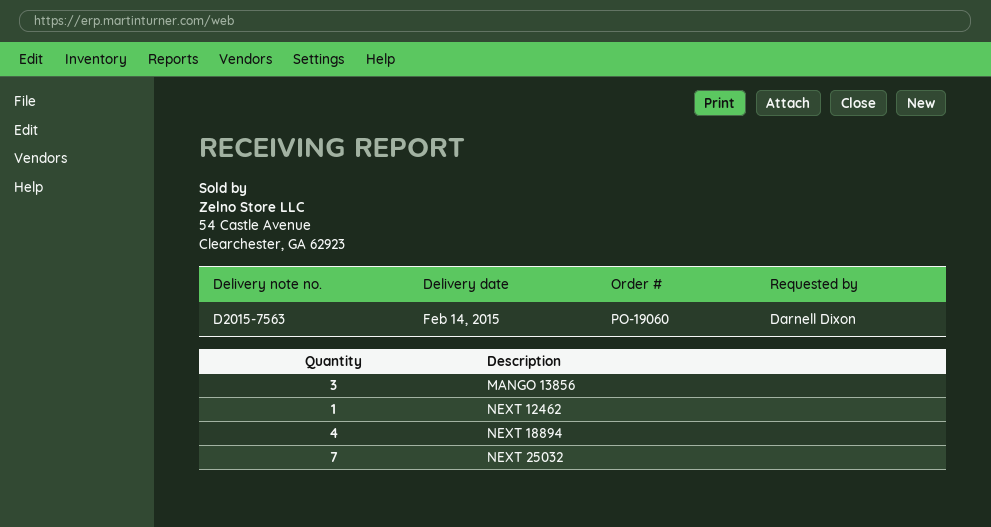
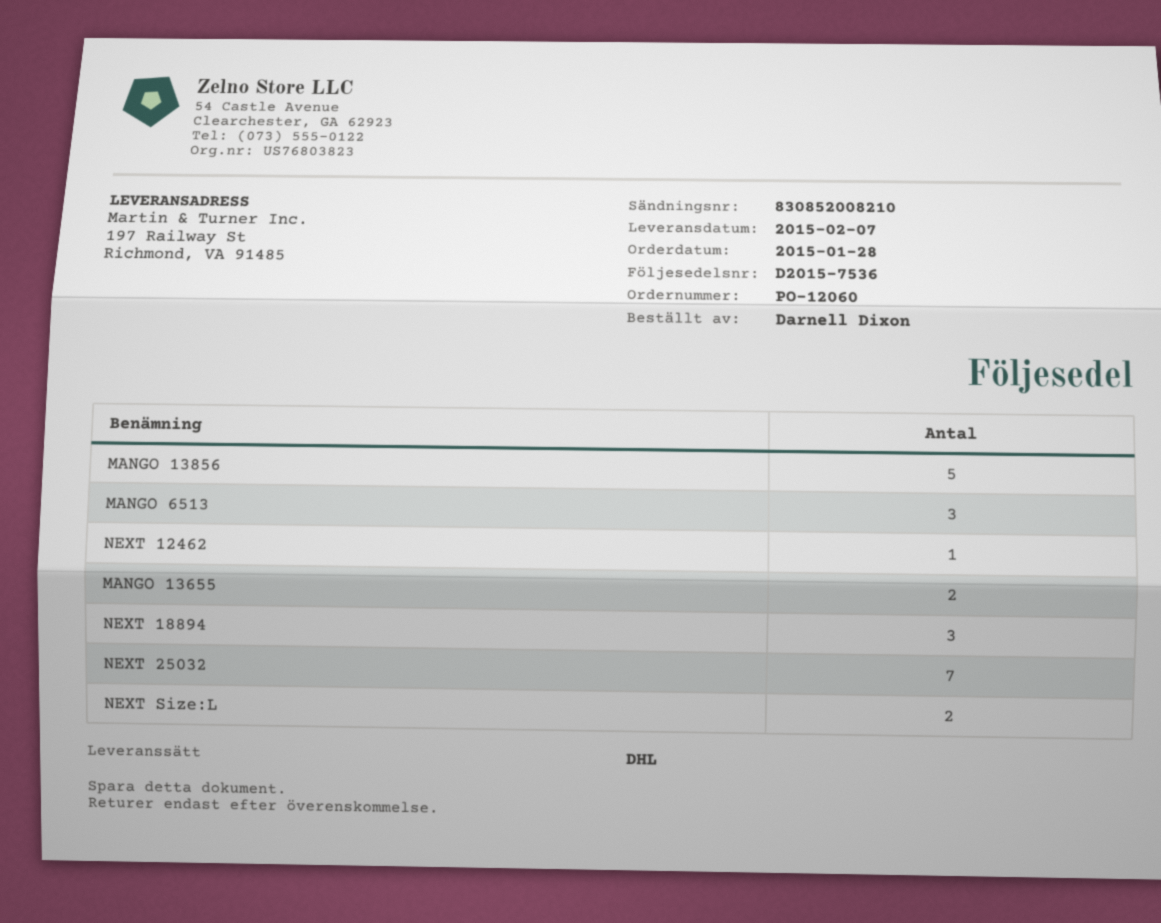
order number: PO-19060 -> PO-12060
delivery note number: D2015-7563 -> D2015-7536
delivery date: 2015-02-14 -> 2015-02-07
MANGO 13856: 3 -> 5
NEXT 18894: 4 -> 3
MANGO 6513: none -> 3
MANGO 13655: none -> 2
NEXT Size:L: none -> 2

